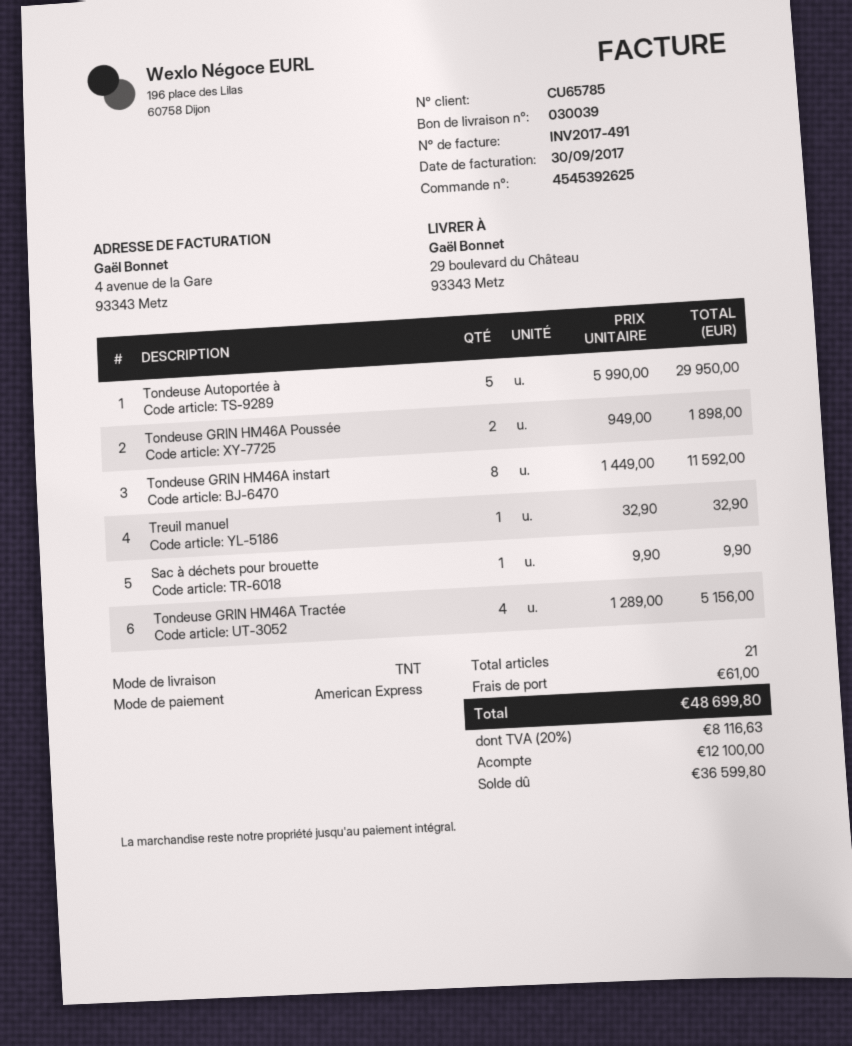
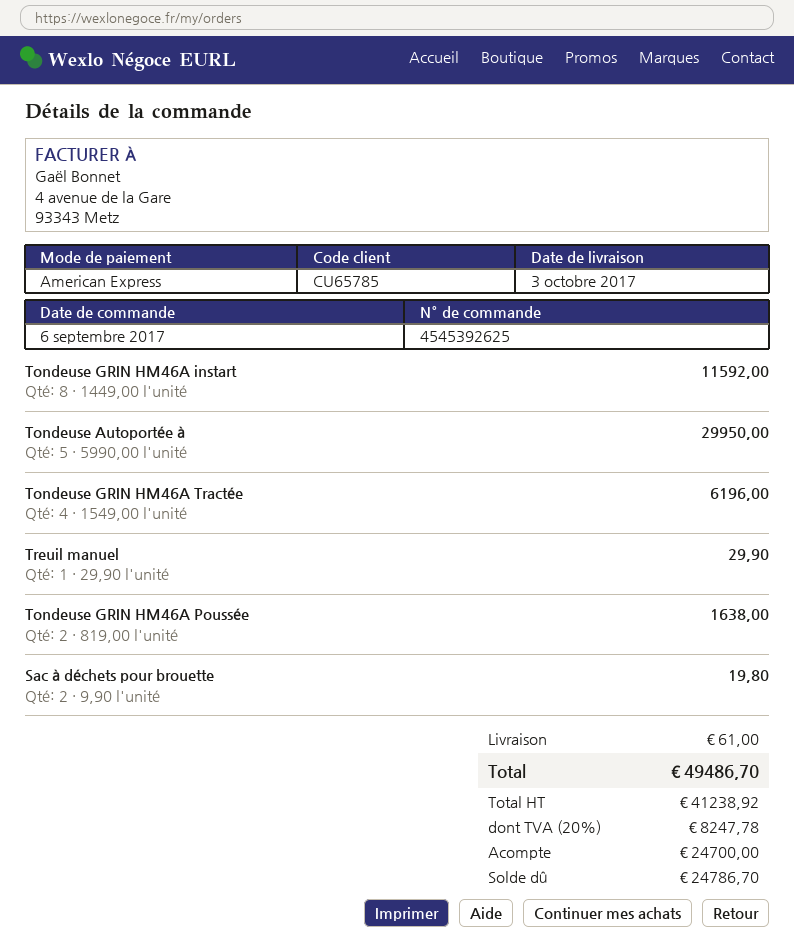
Tondeuse GRIN HM46A Poussée: 2 x 949.00 = 1898.00 -> 2 x 819.00 = 1638.00
Treuil manuel: 1 x 32.90 = 32.90 -> 1 x 29.90 = 29.90
Sac à déchets pour brouette: 1 x 9.90 = 9.90 -> 2 x 9.90 = 19.80
Tondeuse GRIN HM46A Tractée: 4 x 1289.00 = 5156.00 -> 4 x 1549.00 = 6196.00
tax: 20% = 8116.63 -> 20% = 8247.78
total: 48699.80 -> 49486.70
deposit: 12100.00 -> 24700.00
balance: 36599.80 -> 24786.70

